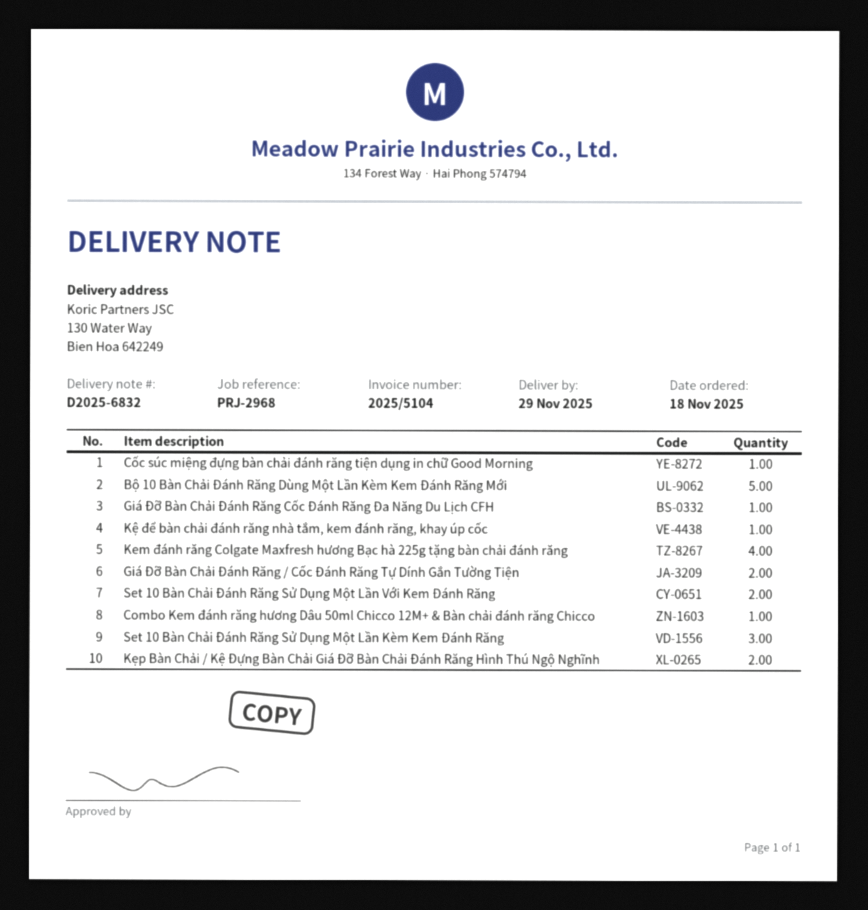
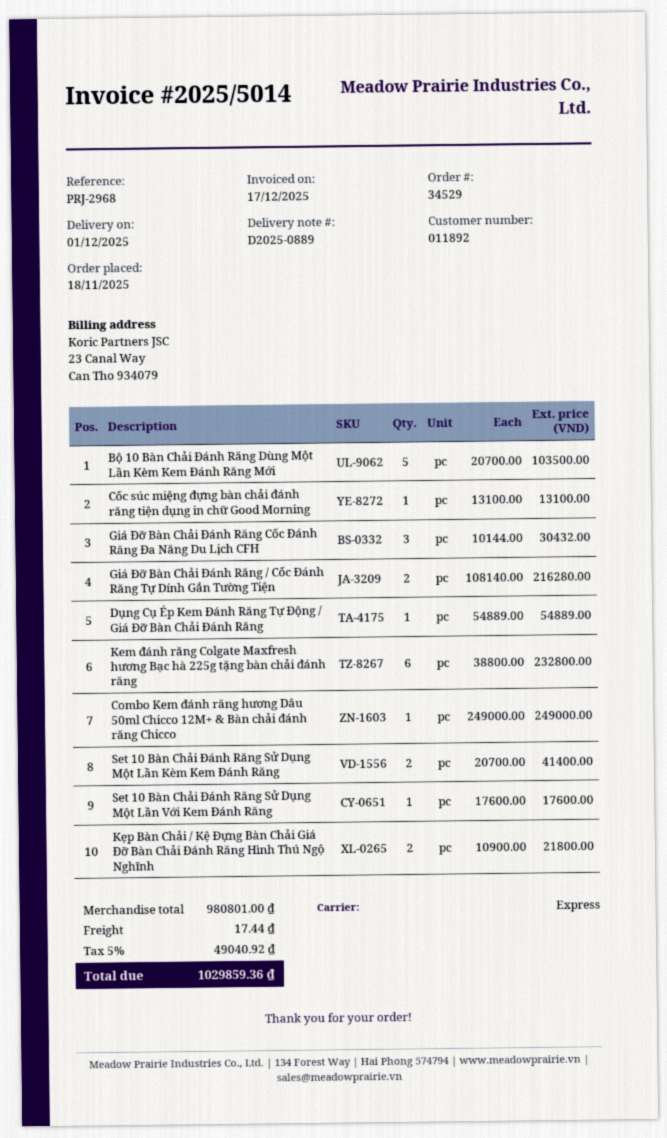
delivery note number: D2025-6832 -> D2025-0889
delivery date: 2025-11-29 -> 2025-12-01
invoice number: 2025/5104 -> 2025/5014
Giá Đỡ Bàn Chải Đánh Răng Cốc Đánh Răng Đa Năng Du Lịch CFH: 1 -> 3
Kệ để bàn chải đánh răng nhà tắm, kem đánh răng, khay úp cốc: 1 -> none
Kem đánh răng Colgate Maxfresh hương Bạc hà 225g tặng bàn chải đánh răng: 4 -> 6
Set 10 Bàn Chải Đánh Răng Sử Dụng Một Lần Với Kem Đánh Răng: 2 -> 1
Set 10 Bàn Chải Đánh Răng Sử Dụng Một Lần Kèm Kem Đánh Răng: 3 -> 2
Dụng Cụ Ép Kem Đánh Răng Tự Động / Giá Đỡ Bàn Chải Đánh Răng: none -> 1

